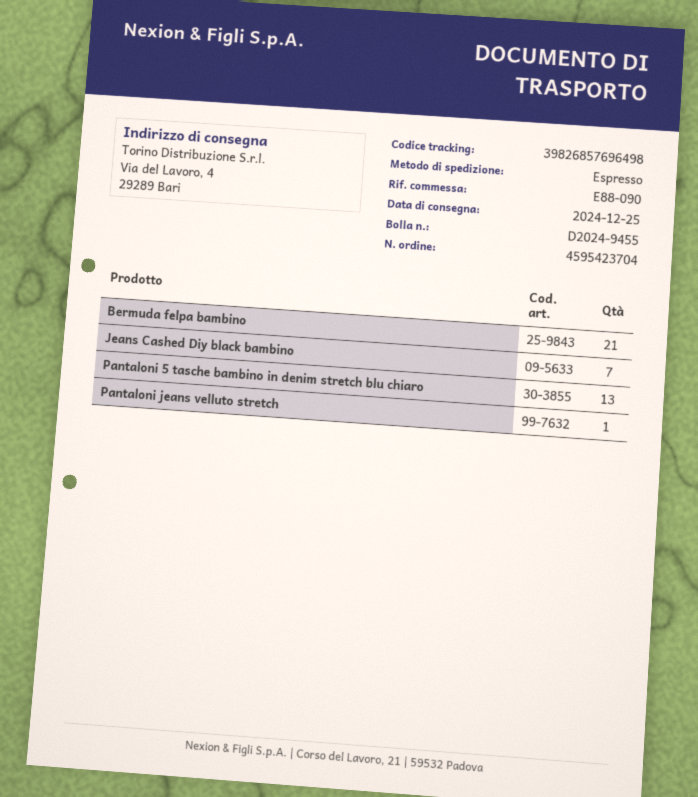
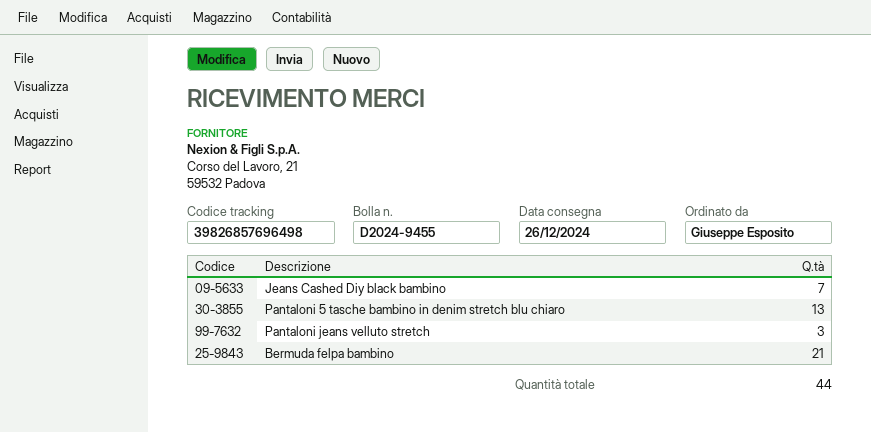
delivery date: 2024-12-25 -> 2024-12-26
Pantaloni jeans velluto stretch: 1 -> 3

